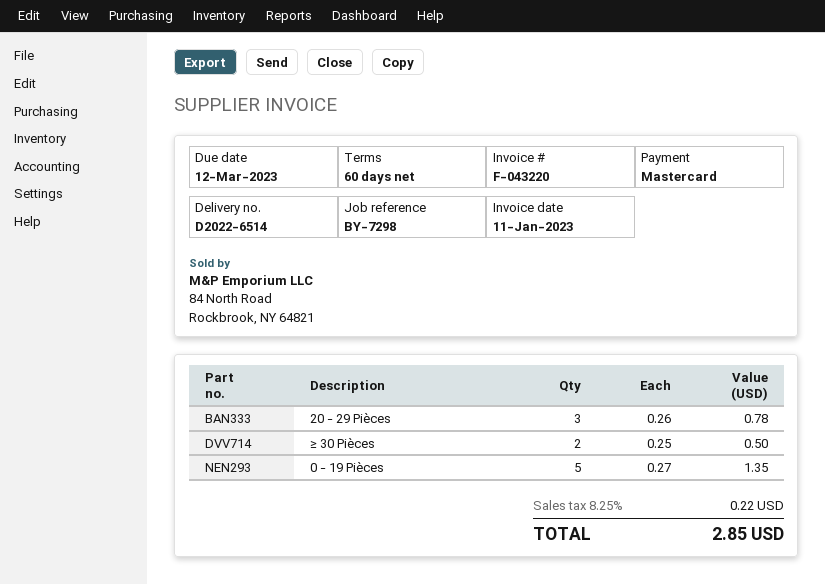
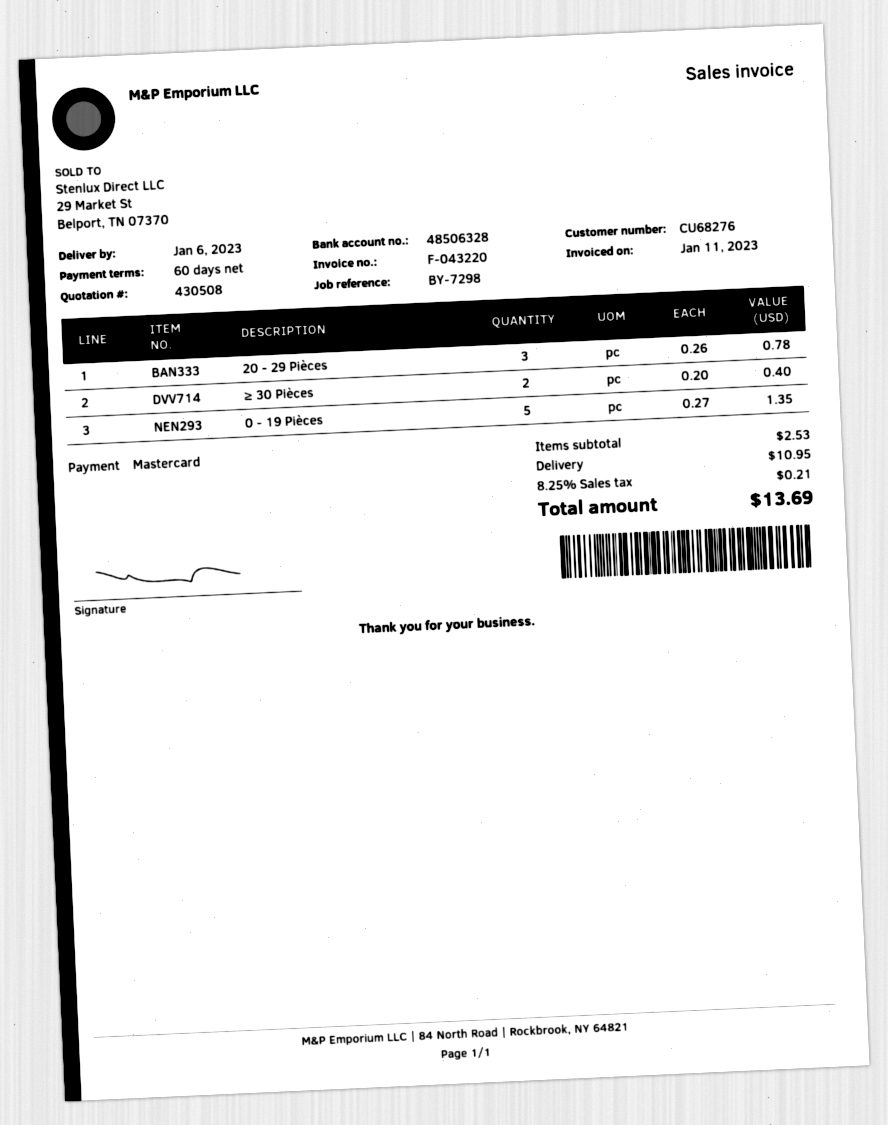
≥ 30 Pièces: 2 x 0.25 = 0.50 -> 2 x 0.20 = 0.40
shipping: none -> 10.95
tax: 8.25% = 0.22 -> 8.25% = 0.21
total: 2.85 -> 13.69

